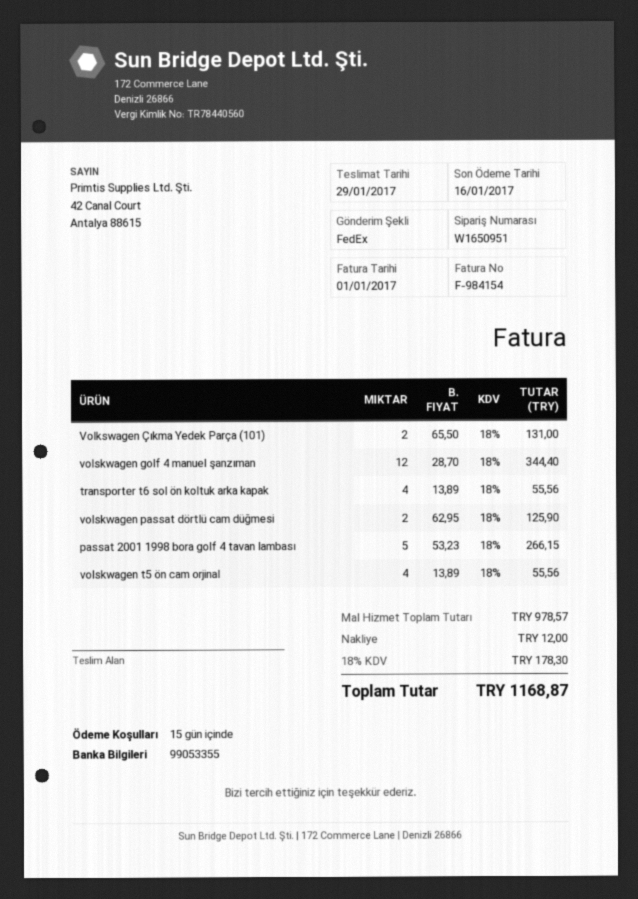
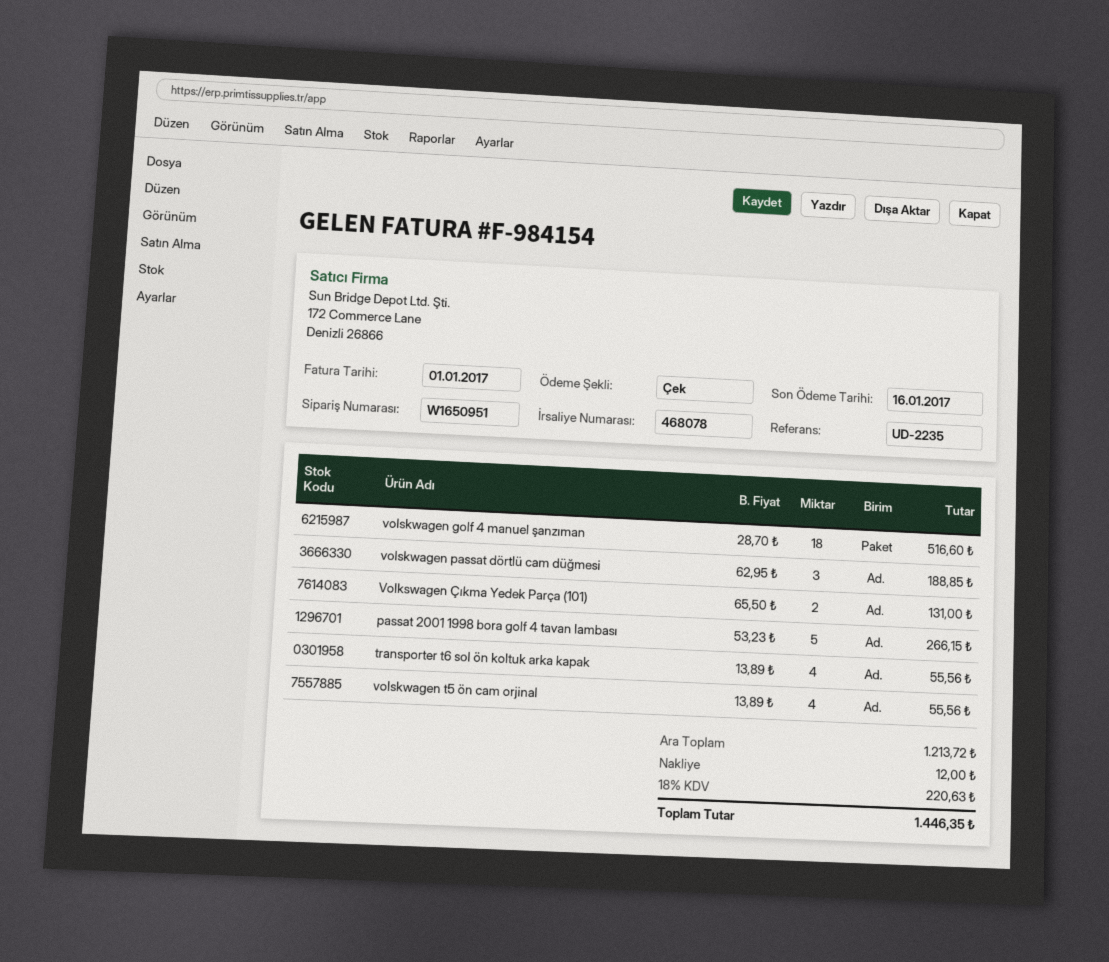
volskwagen golf 4 manuel şanzıman: 12 x 28.70 = 344.40 -> 18 x 28.70 = 516.60
volskwagen passat dörtlü cam düğmesi: 2 x 62.95 = 125.90 -> 3 x 62.95 = 188.85
subtotal: 978.57 -> 1213.72
tax: 18% = 178.30 -> 18% = 220.63
total: 1168.87 -> 1446.35

